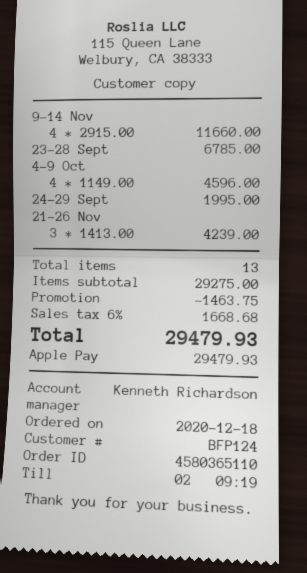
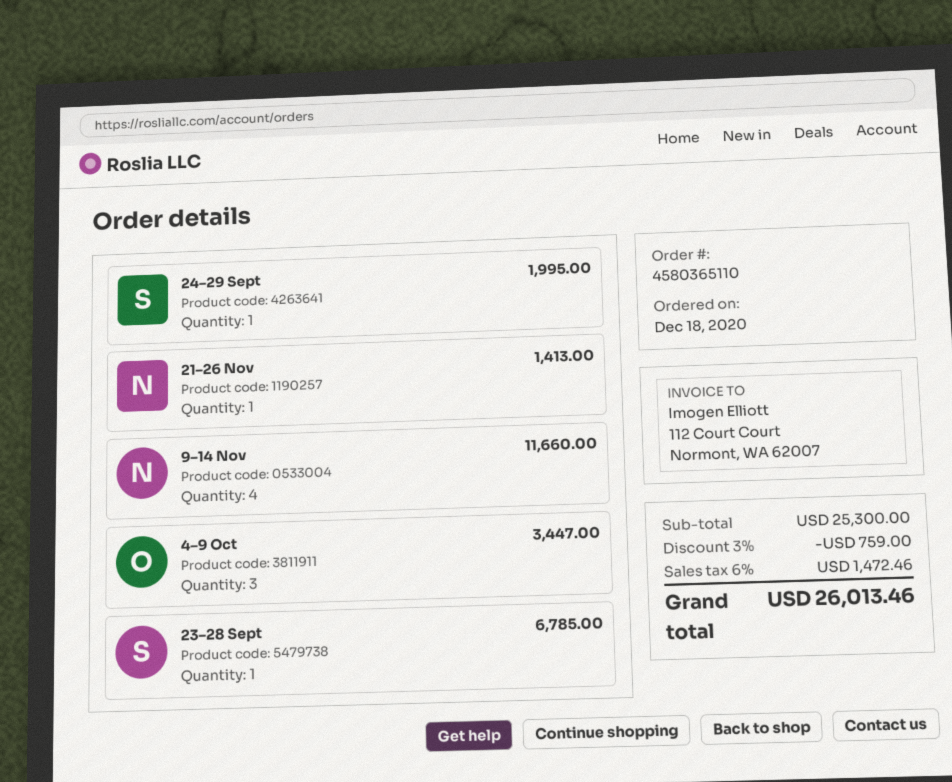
4–9 Oct: 4 for 4596.00 -> 3 for 3447.00
21–26 Nov: 3 for 4239.00 -> 1 for 1413.00
subtotal: 29275.00 -> 25300.00
discount: 1463.75 -> 759.00
tax: 6% = 1668.68 -> 6% = 1472.46
total: 29479.93 -> 26013.46

